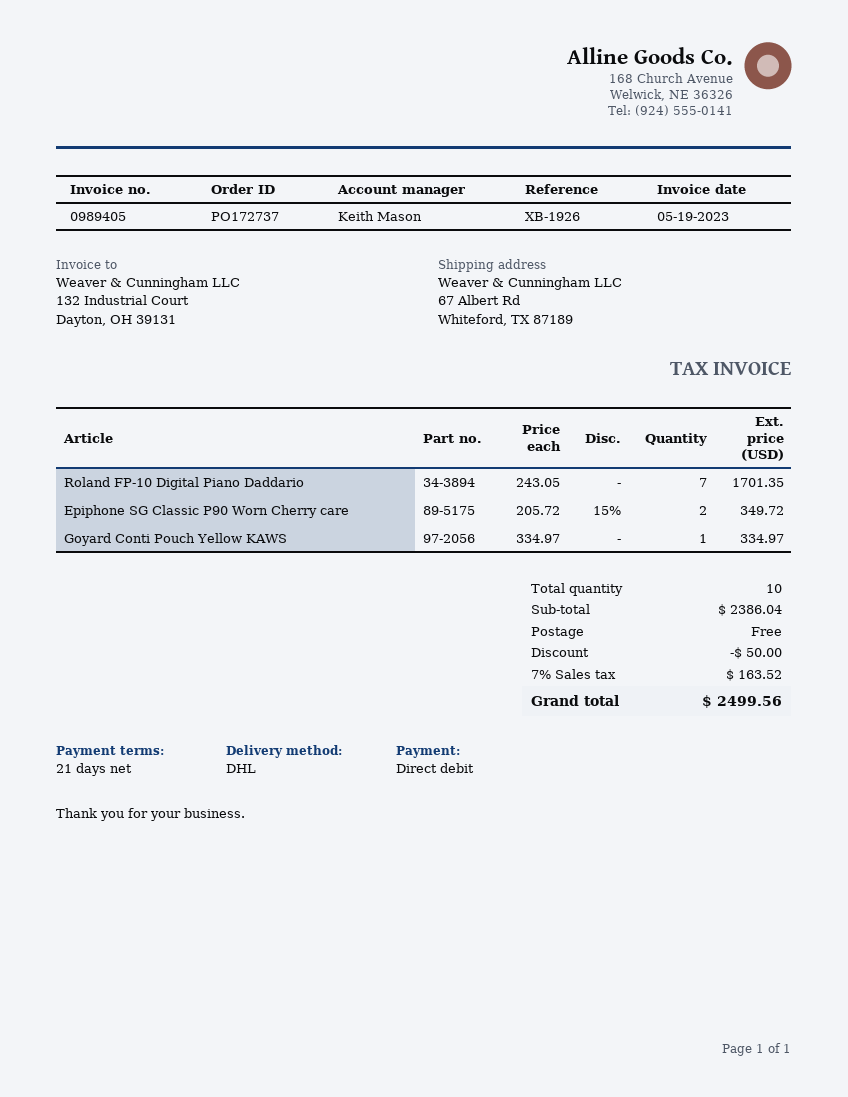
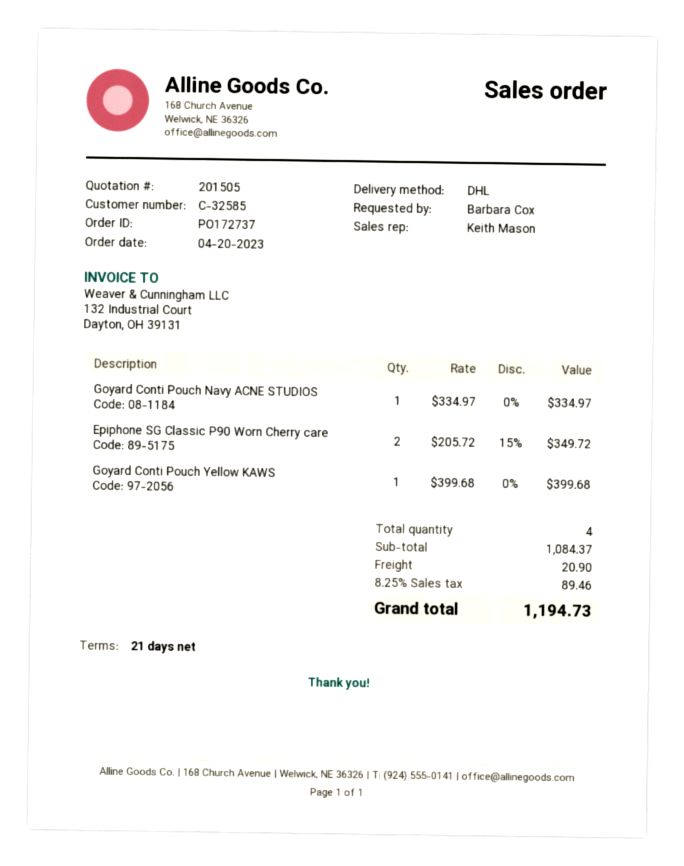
Roland FP-10 Digital Piano Daddario: 7 x 243.05 = 1701.35 -> none
Goyard Conti Pouch Yellow KAWS: 1 x 334.97 = 334.97 -> 1 x 399.68 = 399.68
Goyard Conti Pouch Navy ACNE STUDIOS: none -> 1 x 334.97 = 334.97
total quantity: 10 -> 4
subtotal: 2386.04 -> 1084.37
discount: 50.00 -> none
shipping: 0.00 -> 20.90
tax: 7% = 163.52 -> 8.25% = 89.46
total: 2499.56 -> 1194.73

